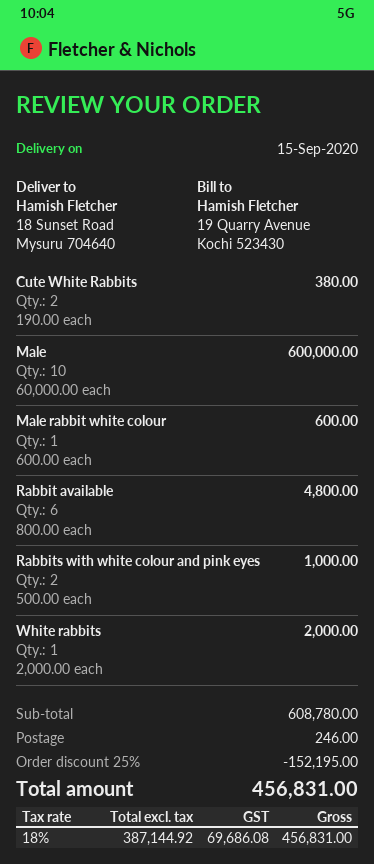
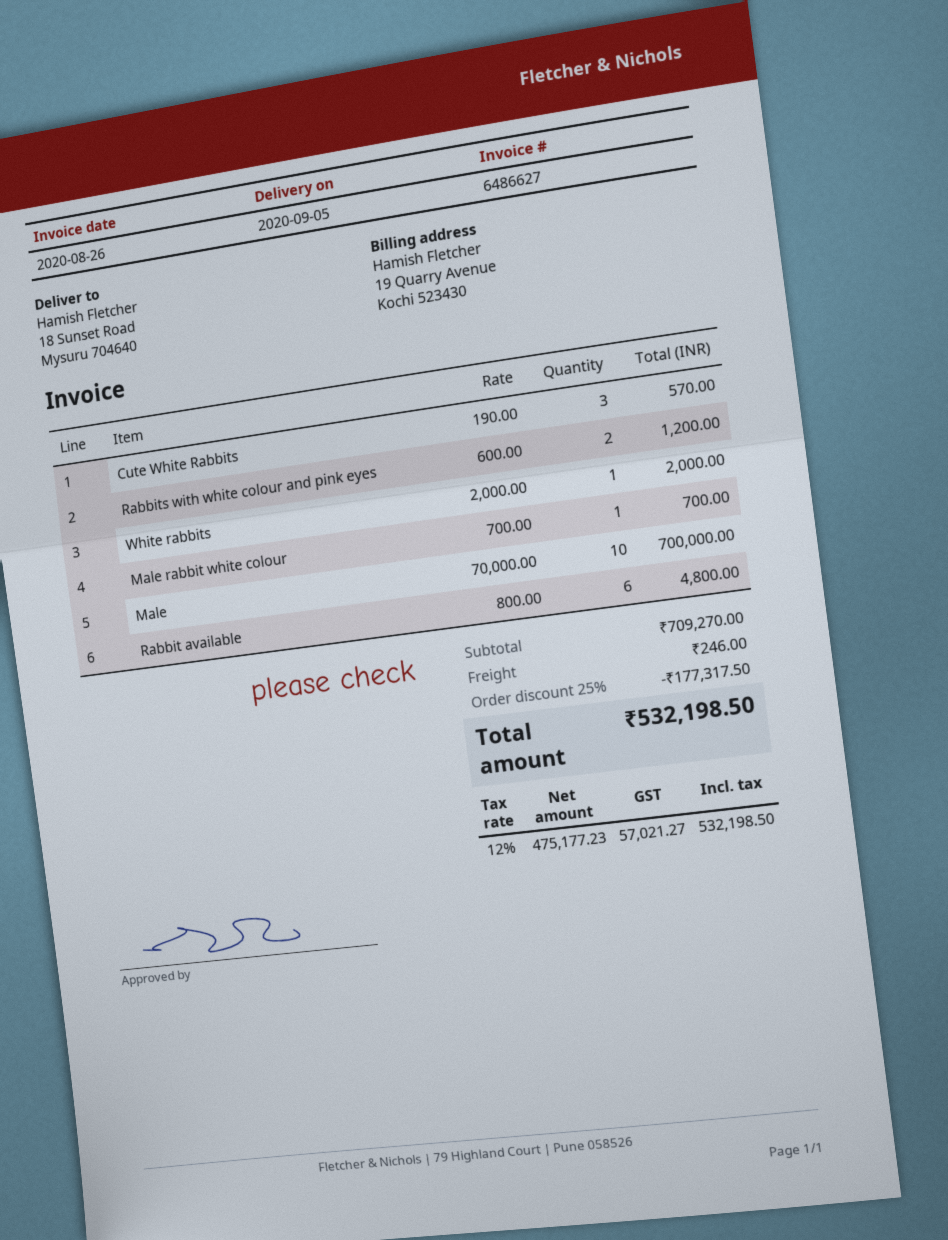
delivery date: 2020-09-15 -> 2020-09-05
Cute White Rabbits: 2 x 190.00 = 380.00 -> 3 x 190.00 = 570.00
Male: 10 x 60000.00 = 600000.00 -> 10 x 70000.00 = 700000.00
Male rabbit white colour: 1 x 600.00 = 600.00 -> 1 x 700.00 = 700.00
Rabbits with white colour and pink eyes: 2 x 500.00 = 1000.00 -> 2 x 600.00 = 1200.00
subtotal: 608780.00 -> 709270.00
discount: 25% = 152195.00 -> 25% = 177317.50
net: 387144.92 -> 475177.23
tax: 18% = 69686.08 -> 12% = 57021.27
total: 456831.00 -> 532198.50

